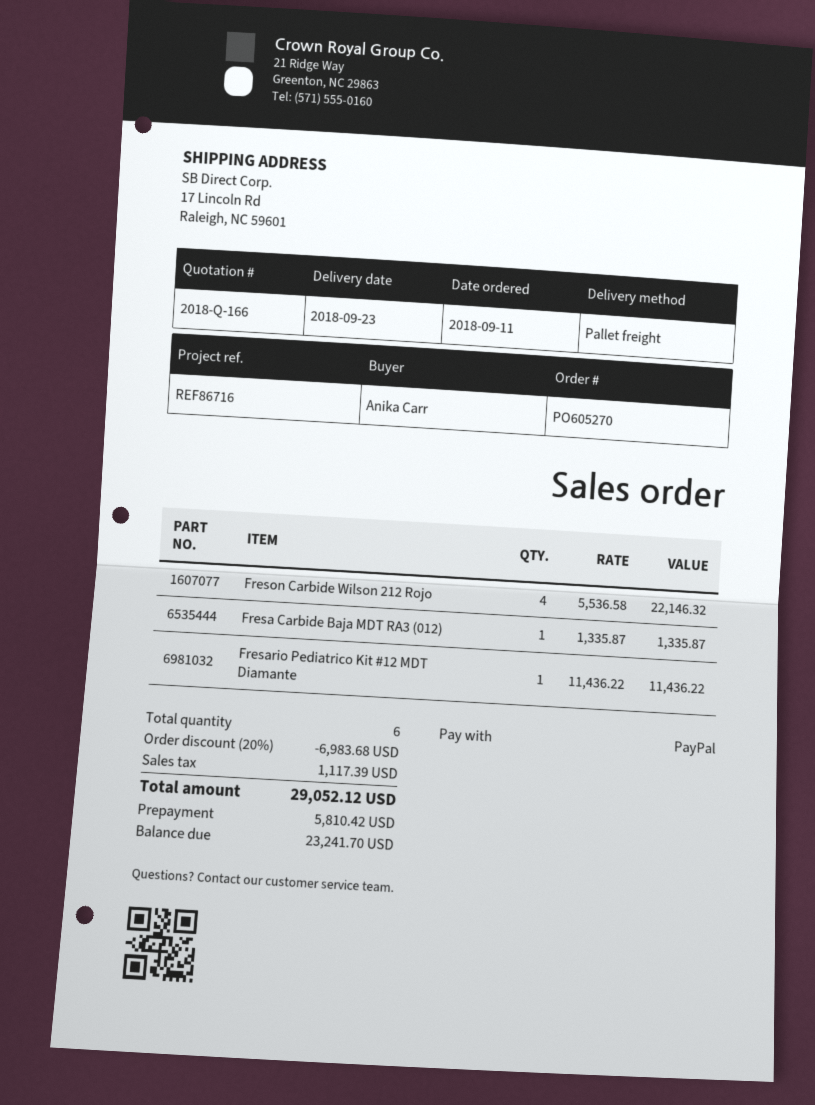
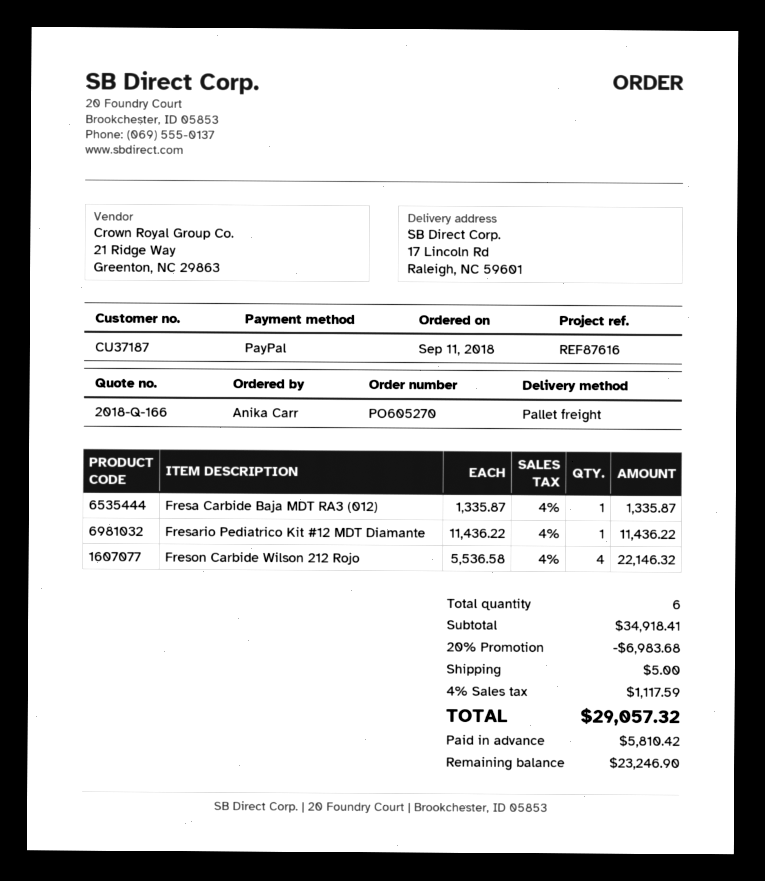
reference: REF86716 -> REF87616
shipping: none -> 5.00
tax: 1117.39 -> 1117.59
total: 29052.12 -> 29057.32
balance: 23241.70 -> 23246.90

